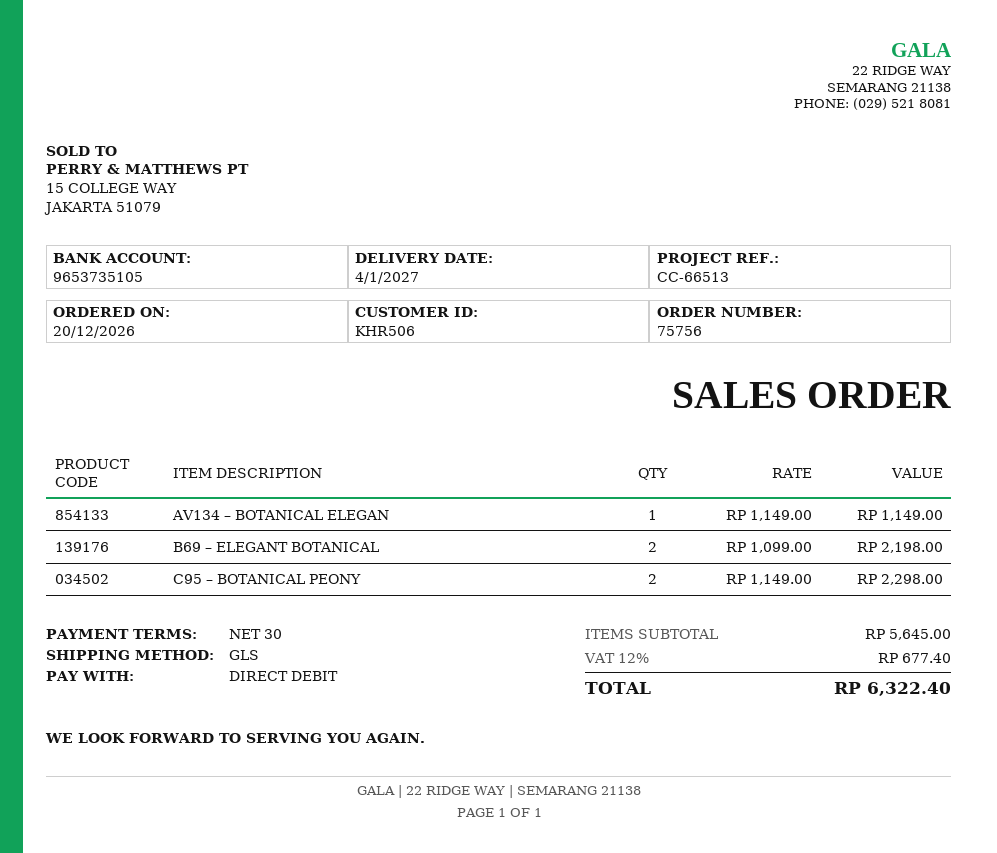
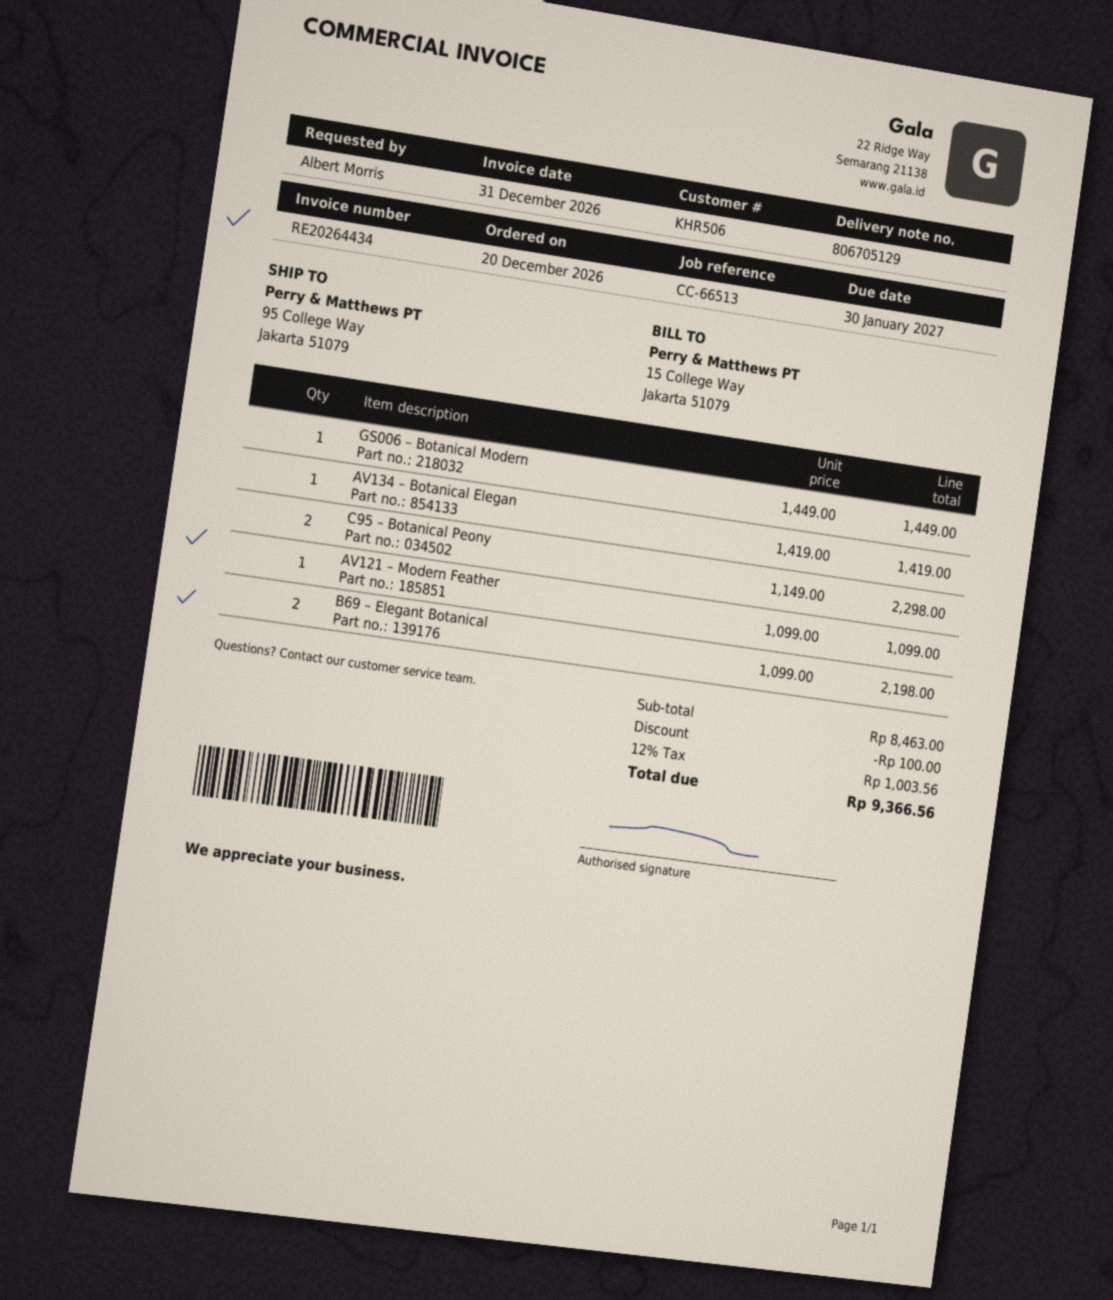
AV134 – BOTANICAL ELEGAN: 1 x 1149.00 = 1149.00 -> 1 x 1419.00 = 1419.00
GS006 – Botanical Modern: none -> 1 x 1449.00 = 1449.00
AV121 – Modern Feather: none -> 1 x 1099.00 = 1099.00
subtotal: 5645.00 -> 8463.00
discount: none -> 100.00
tax: 12% = 677.40 -> 12% = 1003.56
total: 6322.40 -> 9366.56

